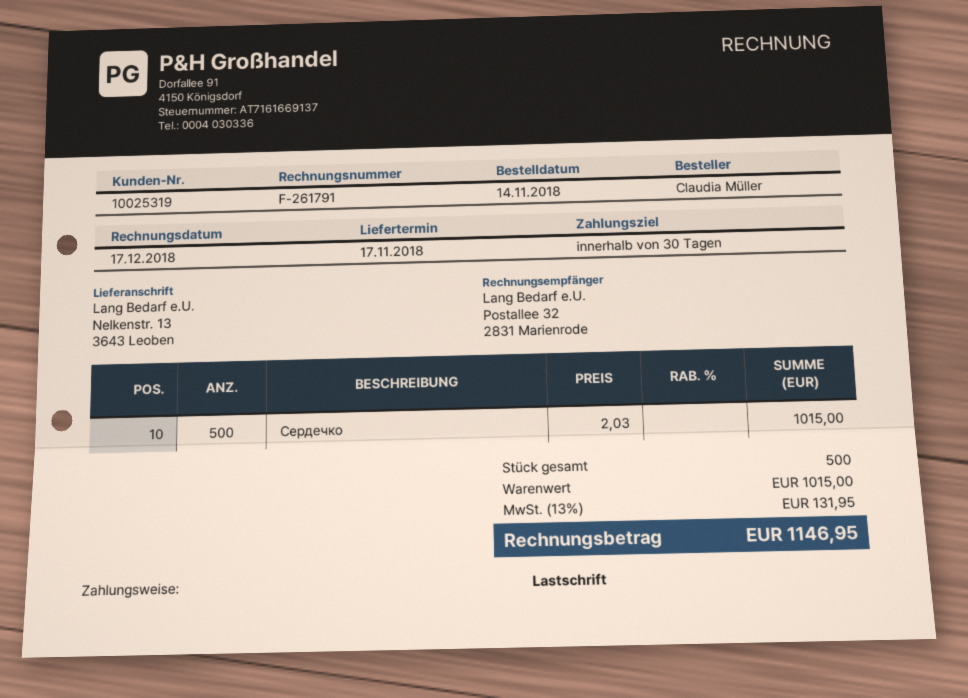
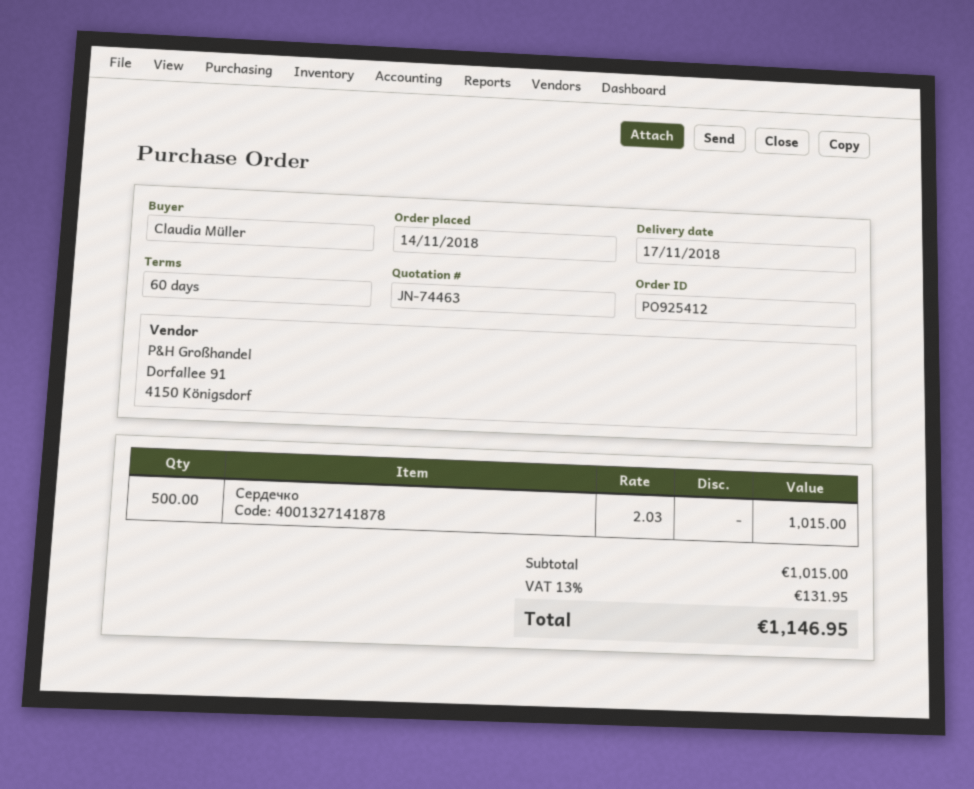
payment terms: 30 days -> 60 days

